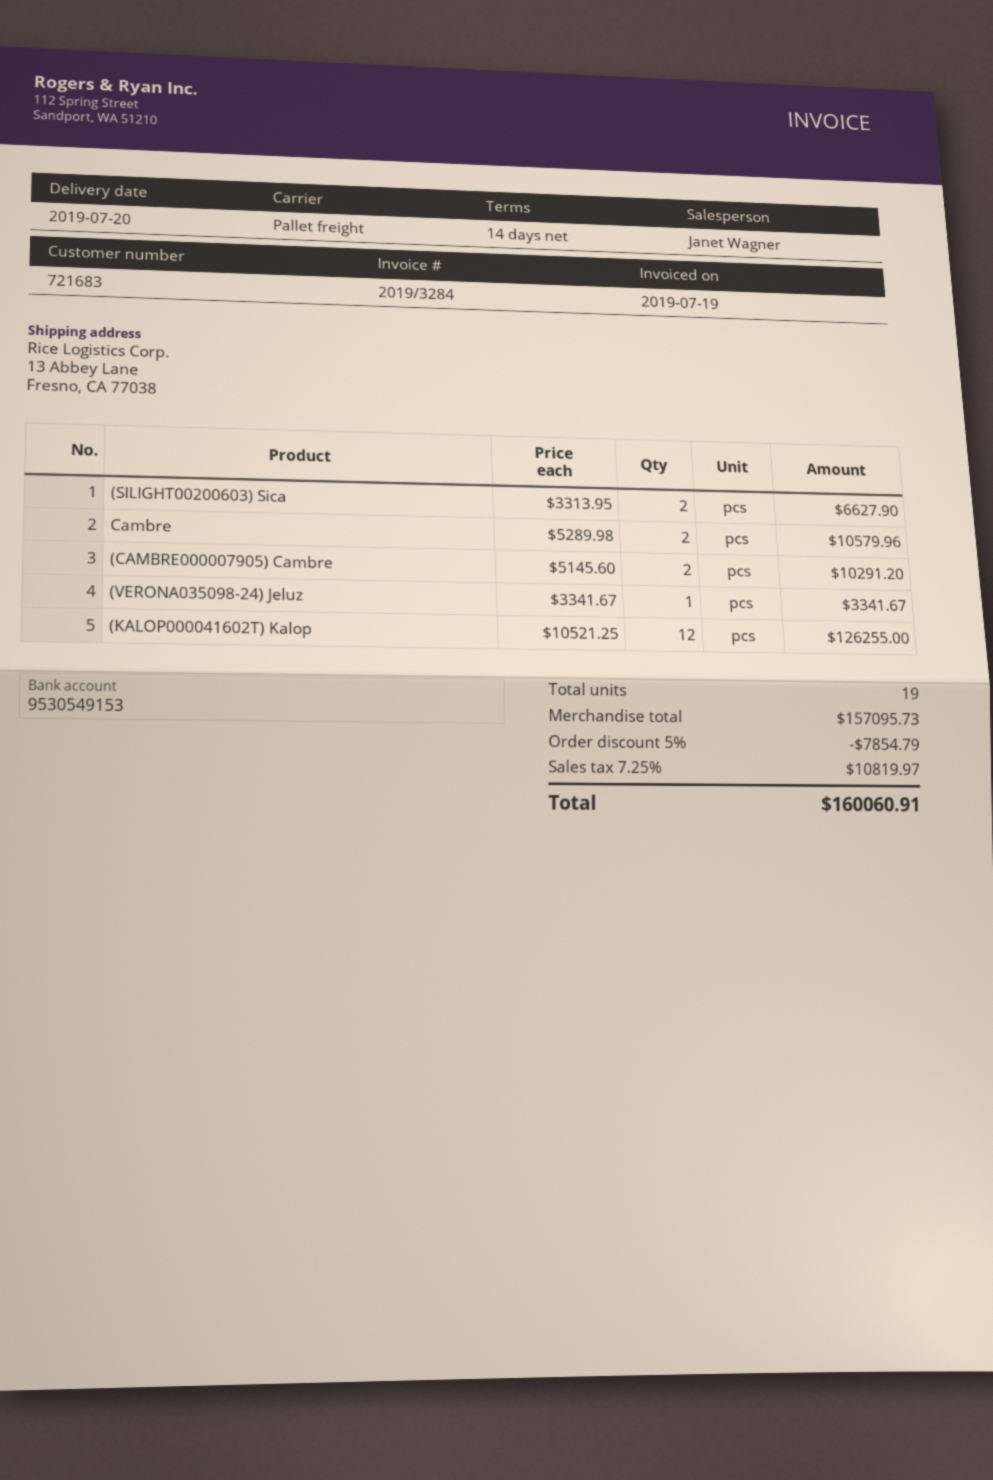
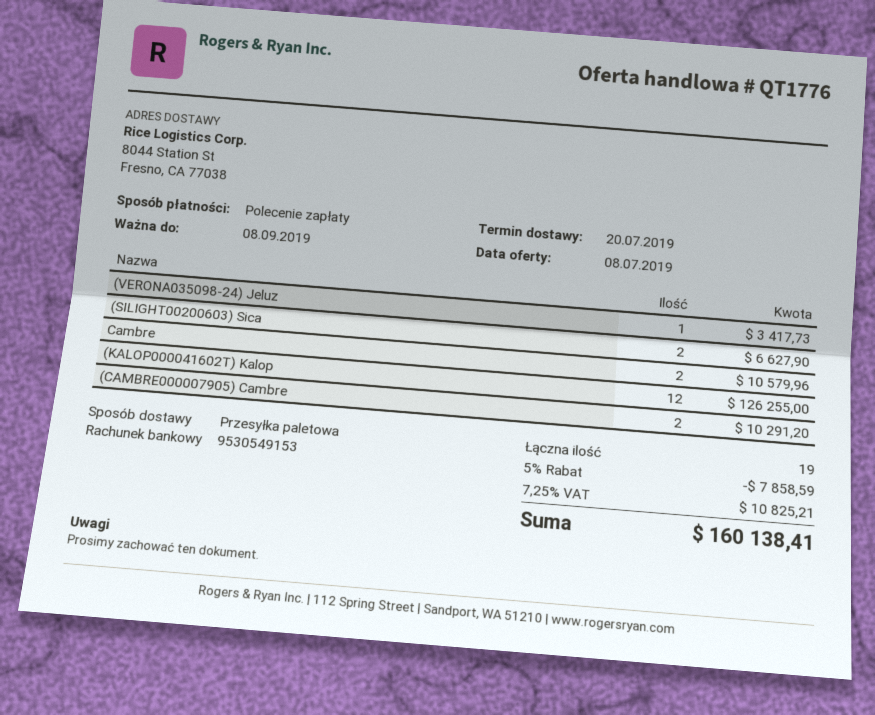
ship to: 13 Abbey Lane, Fresno, CA 77038 -> 8044 Station St, Fresno, CA 77038
(VERONA035098-24) Jeluz: 1 for 3341.67 -> 1 for 3417.73
discount: 5% = 7854.79 -> 5% = 7858.59
tax: 7.25% = 10819.97 -> 7.25% = 10825.21
total: 160060.91 -> 160138.41

